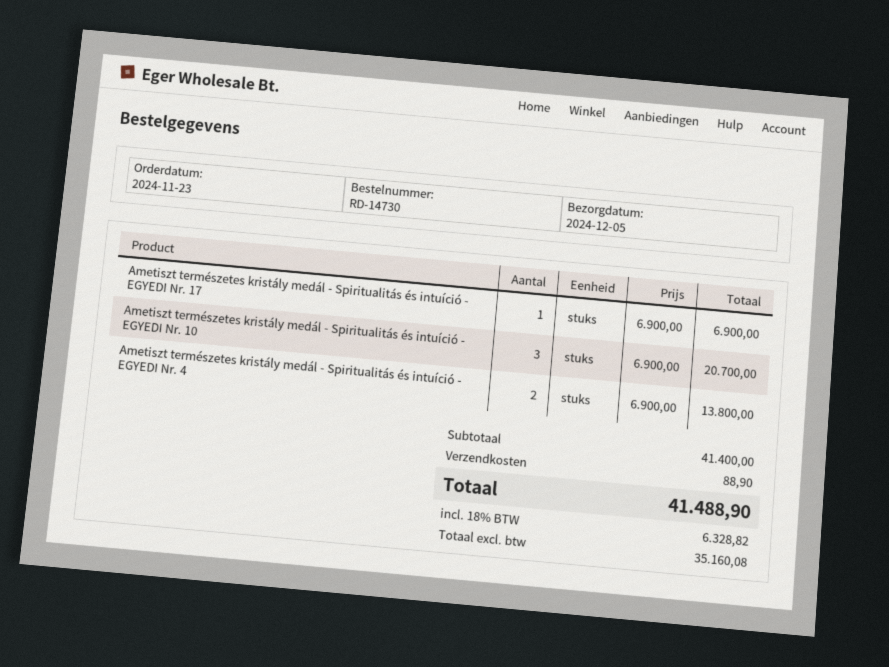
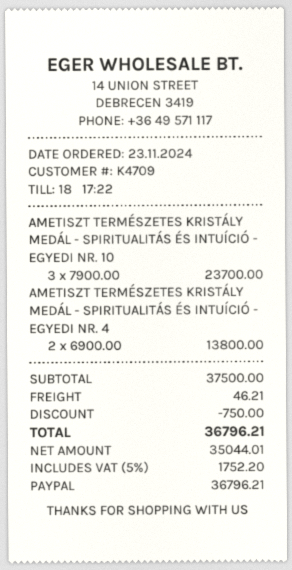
Ametiszt természetes kristály medál - Spiritualitás és intuíció - EGYEDI Nr. 17: 1 x 6900.00 = 6900.00 -> none
Ametiszt természetes kristály medál - Spiritualitás és intuíció - EGYEDI Nr. 10: 3 x 6900.00 = 20700.00 -> 3 x 7900.00 = 23700.00
subtotal: 41400.00 -> 37500.00
discount: none -> 750.00
shipping: 88.90 -> 46.21
net: 35160.08 -> 35044.01
tax: 18% = 6328.82 -> 5% = 1752.20
total: 41488.90 -> 36796.21

